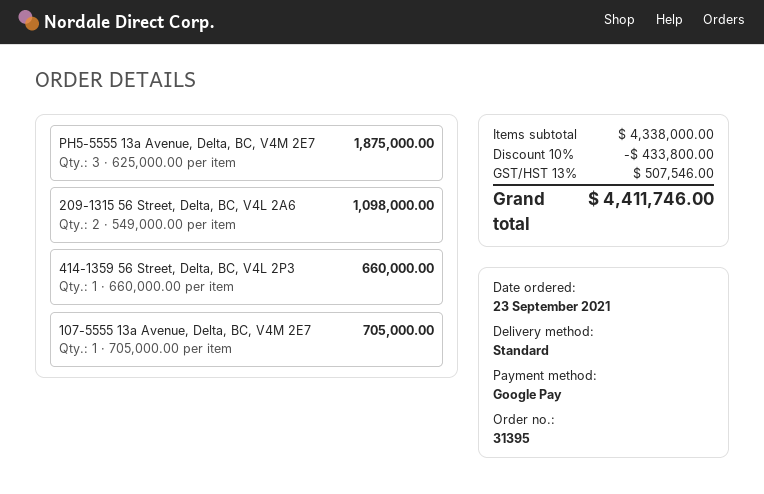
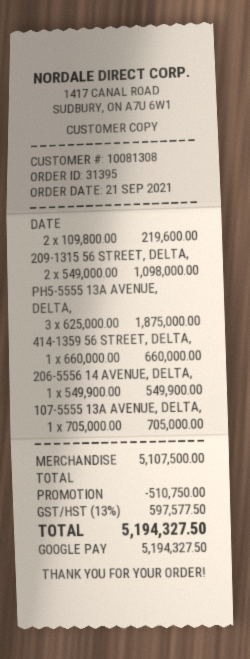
order date: 2021-09-23 -> 2021-09-21
DATE: none -> 2 x 109800.00 = 219600.00
206-5556 14 AVENUE, DELTA,: none -> 1 x 549900.00 = 549900.00
subtotal: 4338000.00 -> 5107500.00
discount: 433800.00 -> 510750.00
tax: 13% = 507546.00 -> 13% = 597577.50
total: 4411746.00 -> 5194327.50

